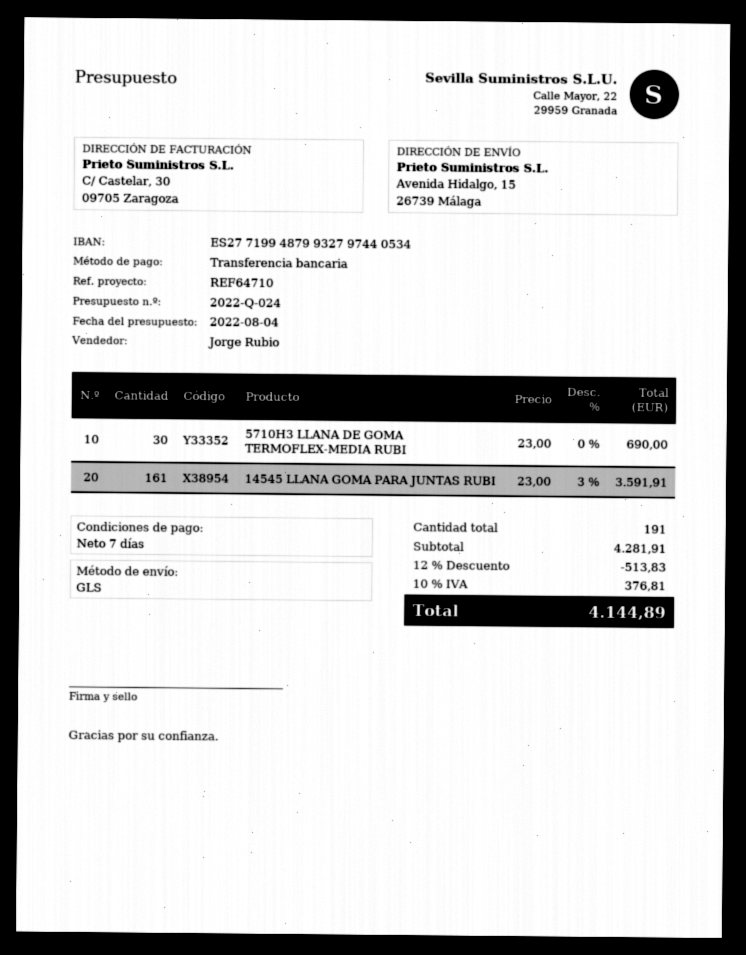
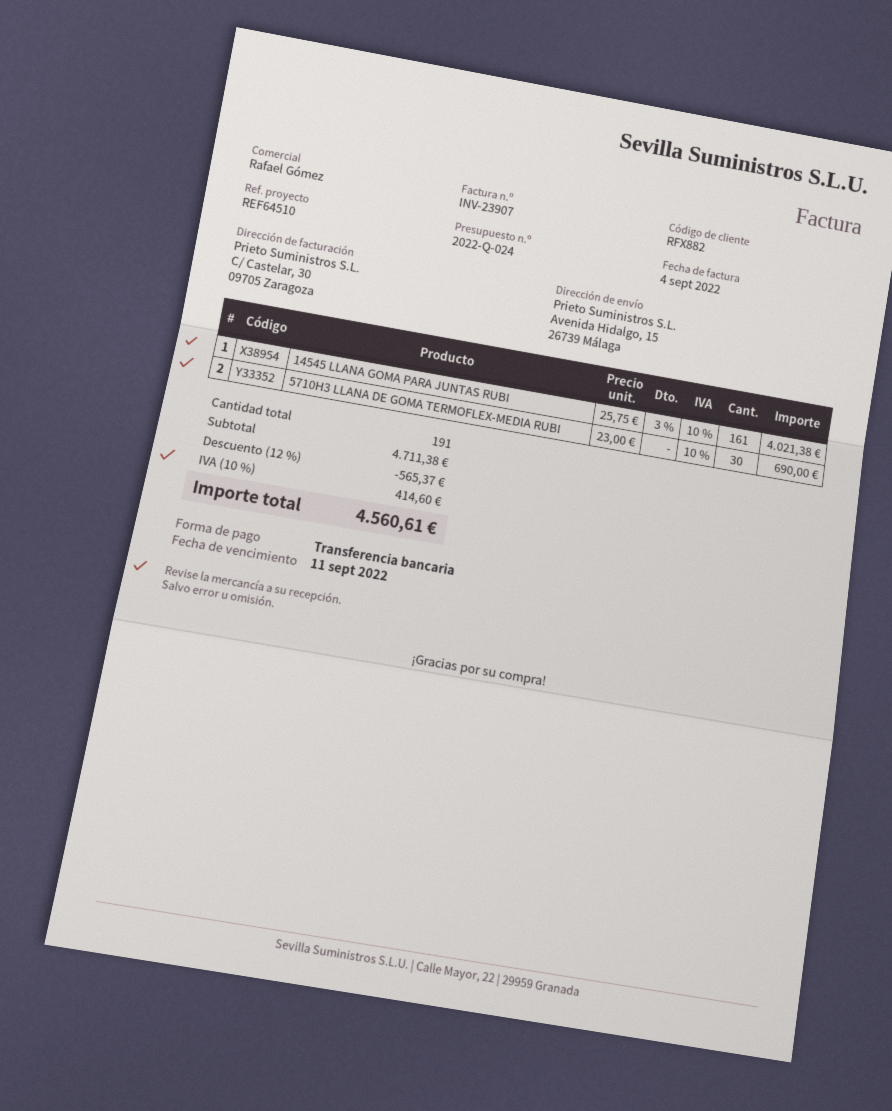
reference: REF64710 -> REF64510
sales rep: Jorge Rubio -> Rafael Gómez
14545 LLANA GOMA PARA JUNTAS RUBI: 161 x 23.00 - 3% = 3591.91 -> 161 x 25.75 - 3% = 4021.38
subtotal: 4281.91 -> 4711.38
discount: 12% = 513.83 -> 12% = 565.37
tax: 10% = 376.81 -> 10% = 414.60
total: 4144.89 -> 4560.61

